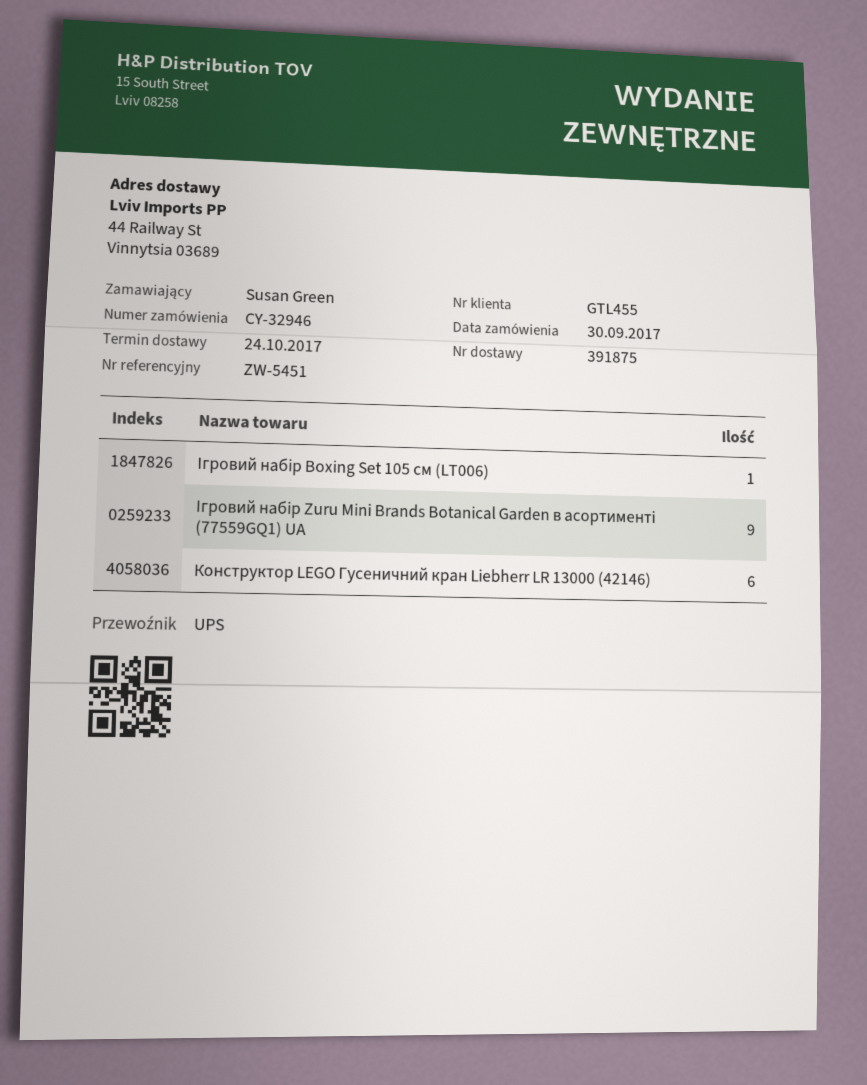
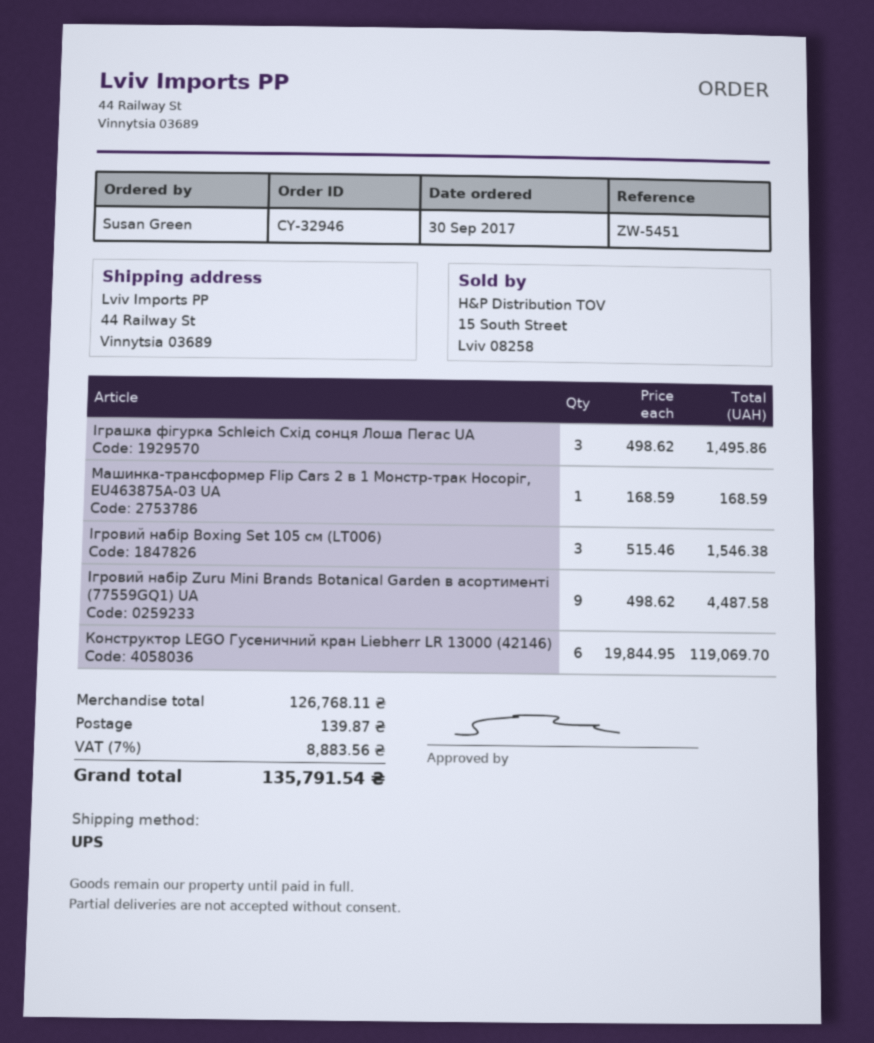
Ігровий набір Boxing Set 105 см (LT006): 1 -> 3
Іграшка фігурка Schleich Схід сонця Лоша Пегас UA: none -> 3
Машинка-трансформер Flip Cars 2 в 1 Монстр-трак Носоріг, EU463875A-03 UA: none -> 1

